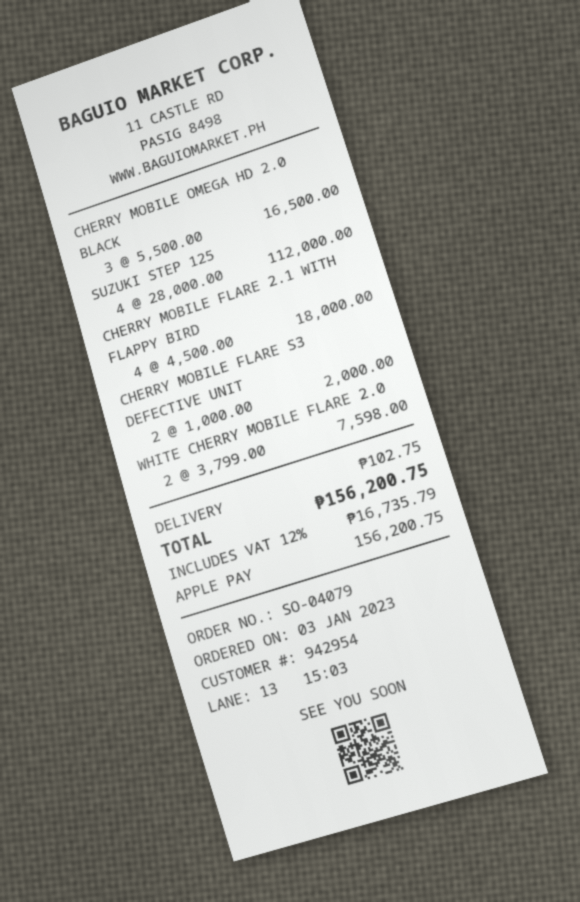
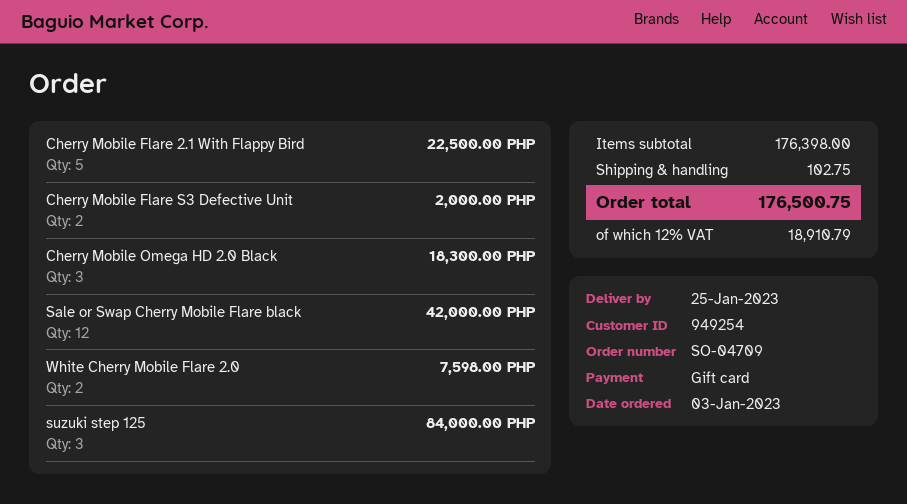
order number: SO-04079 -> SO-04709
customer number: 942954 -> 949254
payment method: Apple Pay -> gift card
CHERRY MOBILE OMEGA HD 2.0 BLACK: 3 for 16500.00 -> 3 for 18300.00
SUZUKI STEP 125: 4 for 112000.00 -> 3 for 84000.00
CHERRY MOBILE FLARE 2.1 WITH FLAPPY BIRD: 4 for 18000.00 -> 5 for 22500.00
Sale or Swap Cherry Mobile Flare black: none -> 12 for 42000.00
tax: 12% = 16735.79 -> 12% = 18910.79
total: 156200.75 -> 176500.75

